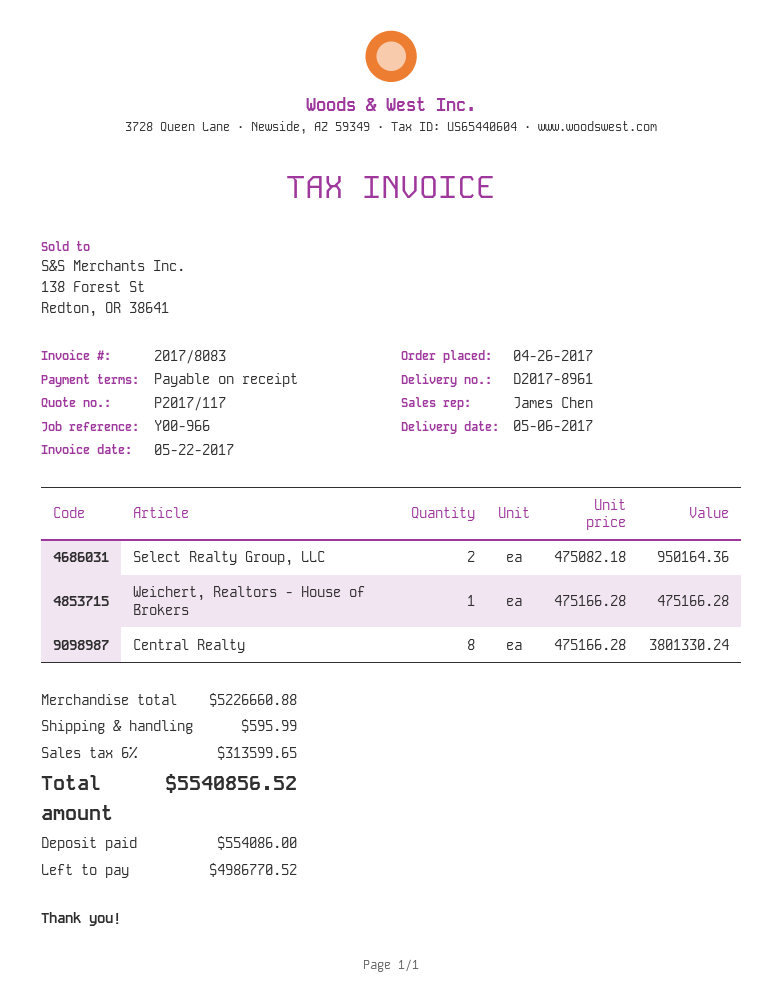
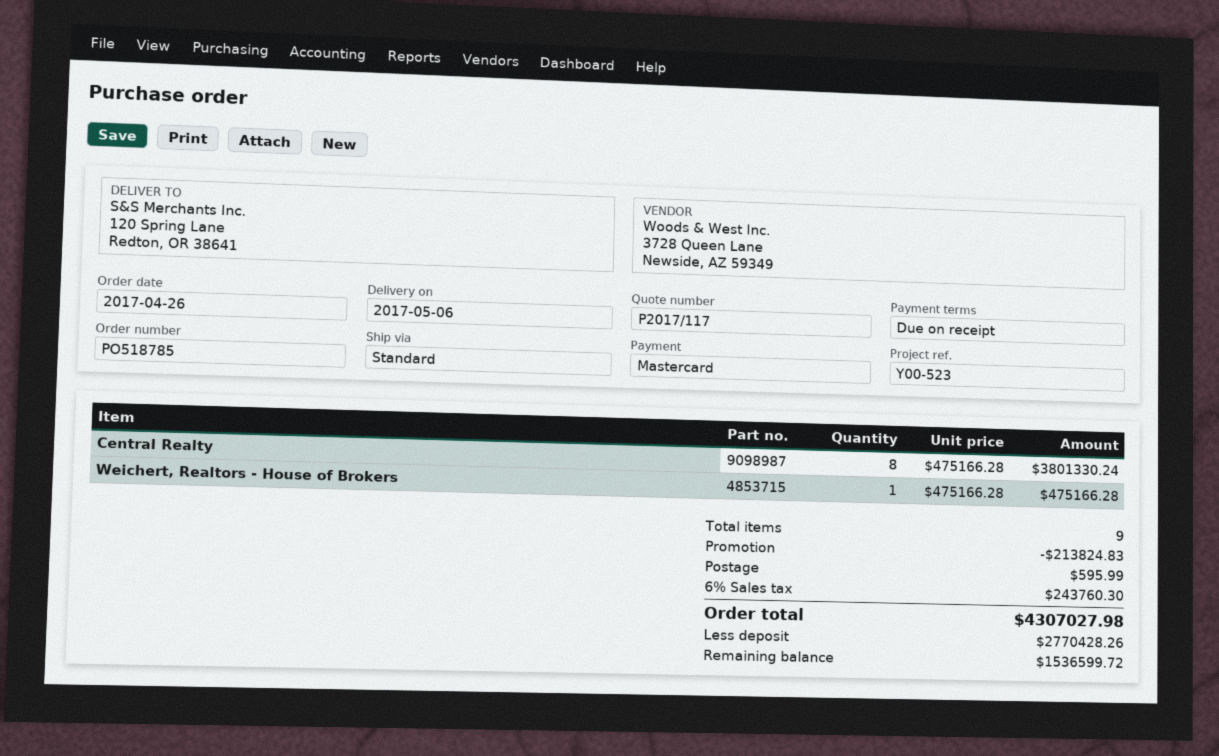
reference: Y00-966 -> Y00-523
Select Realty Group, LLC: 2 x 475082.18 = 950164.36 -> none
discount: none -> 213824.83
tax: 6% = 313599.65 -> 6% = 243760.30
total: 5540856.52 -> 4307027.98
deposit: 554086.00 -> 2770428.26
balance: 4986770.52 -> 1536599.72

